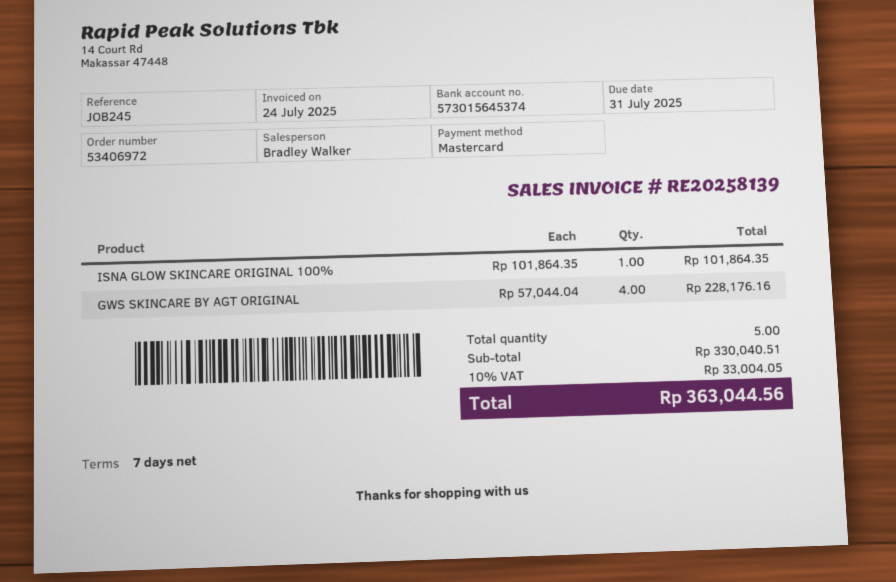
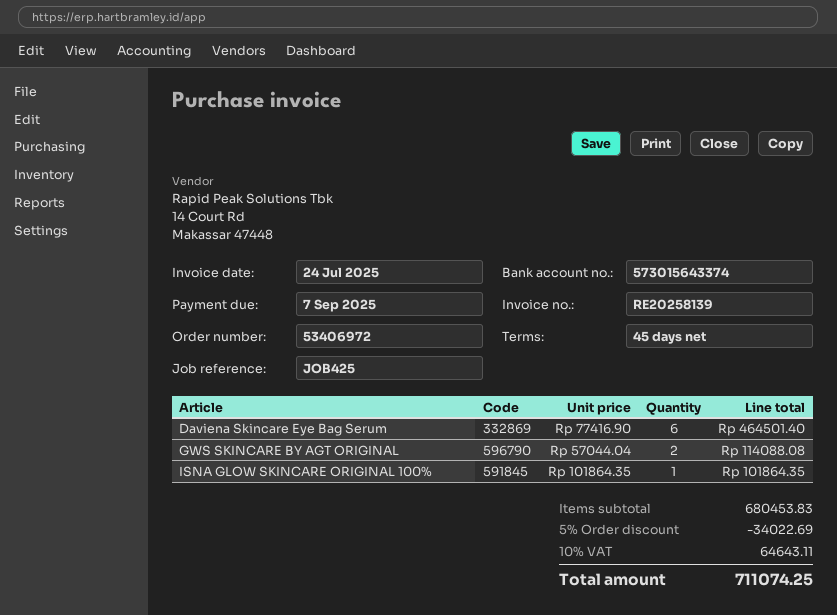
payment terms: 7 days -> 45 days
due date: 2025-07-31 -> 2025-09-07
reference: JOB245 -> JOB425
bank account: 573015645374 -> 573015643374
GWS SKINCARE BY AGT ORIGINAL: 4 x 57044.04 = 228176.16 -> 2 x 57044.04 = 114088.08
Daviena Skincare Eye Bag Serum: none -> 6 x 77416.90 = 464501.40
subtotal: 330040.51 -> 680453.83
discount: none -> 5% = 34022.69
tax: 10% = 33004.05 -> 10% = 64643.11
total: 363044.56 -> 711074.25

